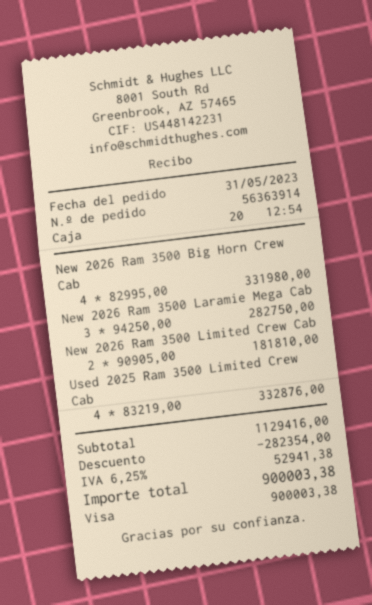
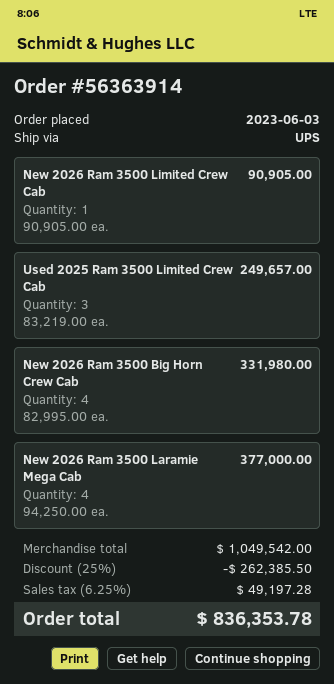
order date: 2023-05-31 -> 2023-06-03
New 2026 Ram 3500 Laramie Mega Cab: 3 x 94250.00 = 282750.00 -> 4 x 94250.00 = 377000.00
New 2026 Ram 3500 Limited Crew Cab: 2 x 90905.00 = 181810.00 -> 1 x 90905.00 = 90905.00
Used 2025 Ram 3500 Limited Crew Cab: 4 x 83219.00 = 332876.00 -> 3 x 83219.00 = 249657.00
subtotal: 1129416.00 -> 1049542.00
discount: 282354.00 -> 262385.50
tax: 6.25% = 52941.38 -> 6.25% = 49197.28
total: 900003.38 -> 836353.78

